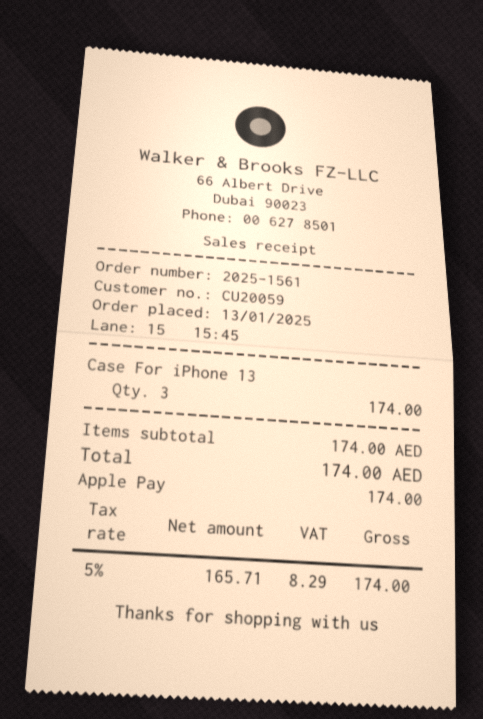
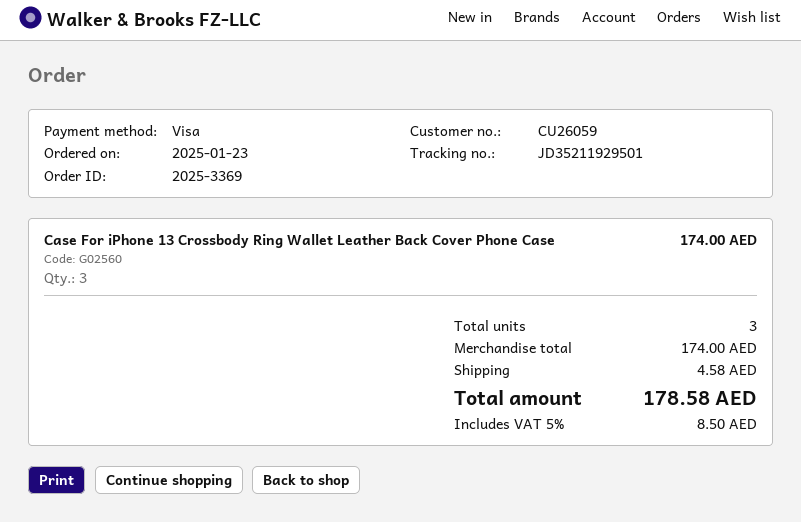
order number: 2025-1561 -> 2025-3369
order date: 2025-01-13 -> 2025-01-23
customer number: CU20059 -> CU26059
payment method: Apple Pay -> Visa
shipping: none -> 4.58
tax: 5% = 8.29 -> 5% = 8.50
total: 174.00 -> 178.58

